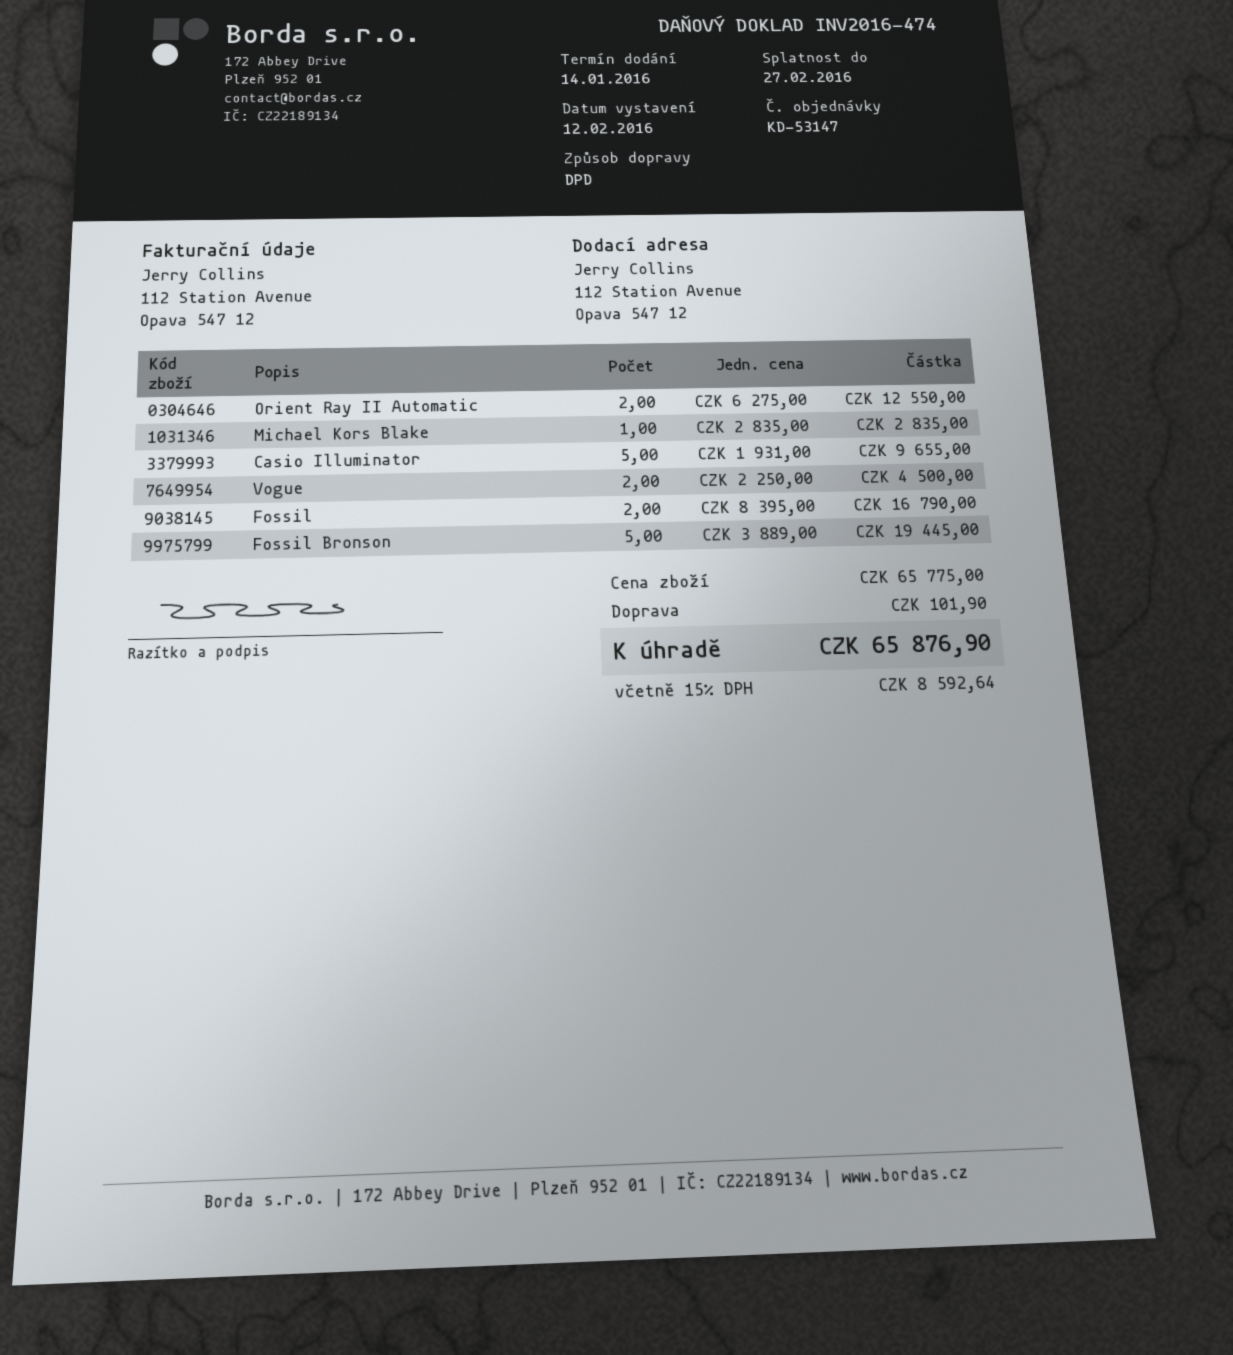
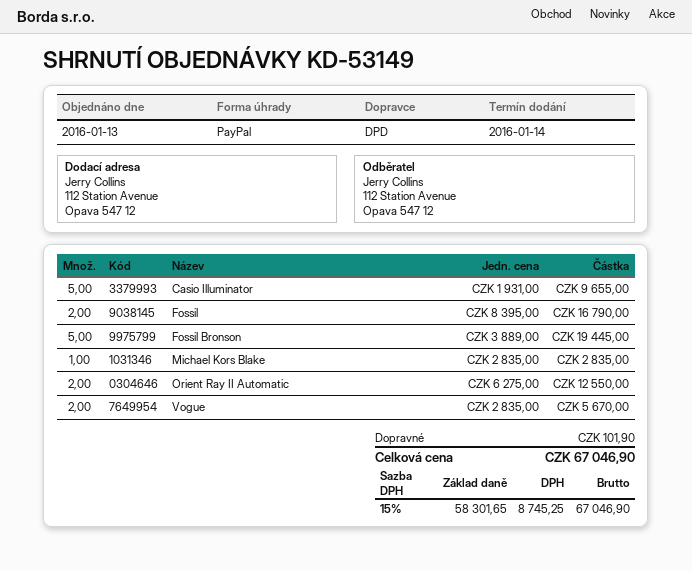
order number: KD-53147 -> KD-53149
Vogue: 2 x 2250.00 = 4500.00 -> 2 x 2835.00 = 5670.00
tax: 15% = 8592.64 -> 15% = 8745.25
total: 65876.90 -> 67046.90

